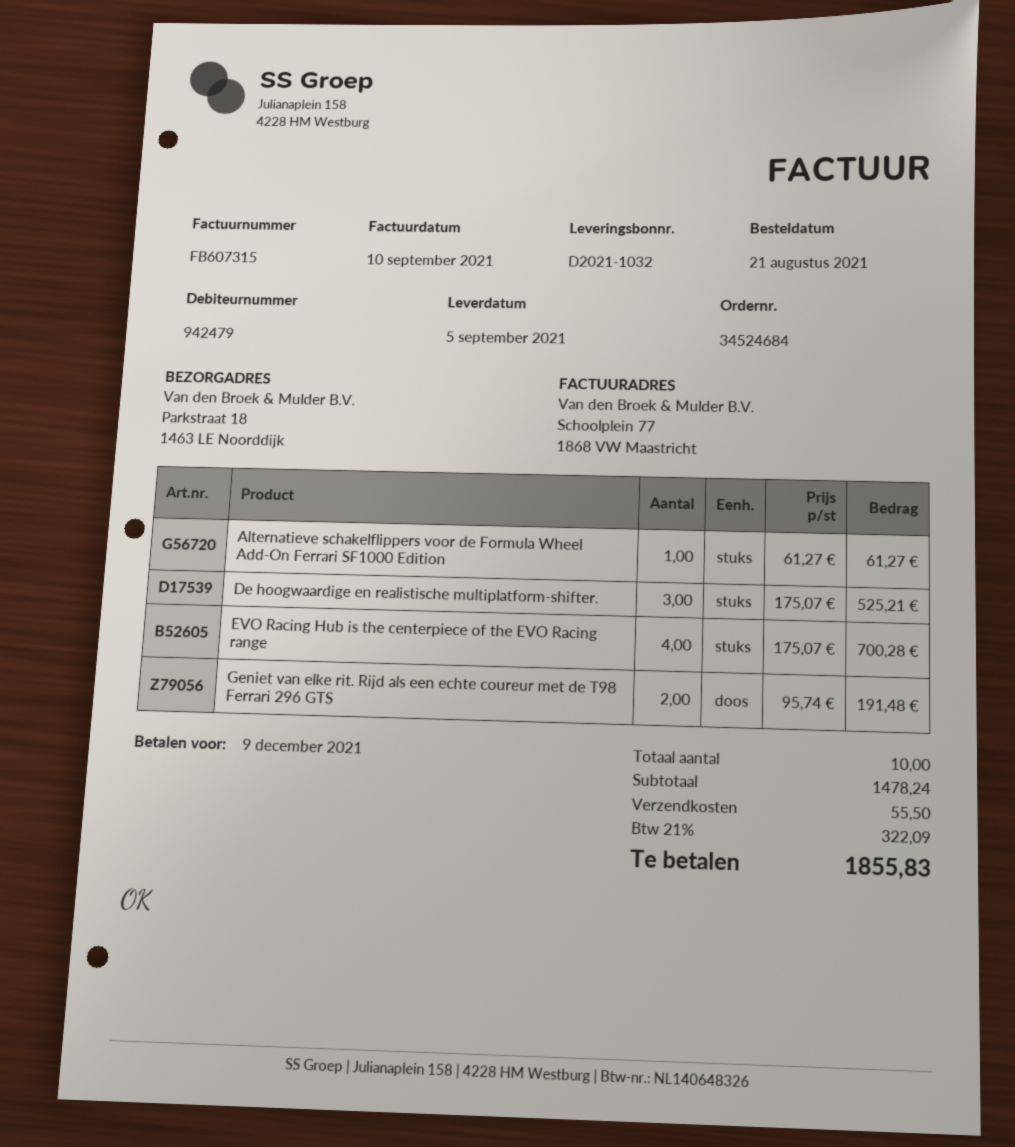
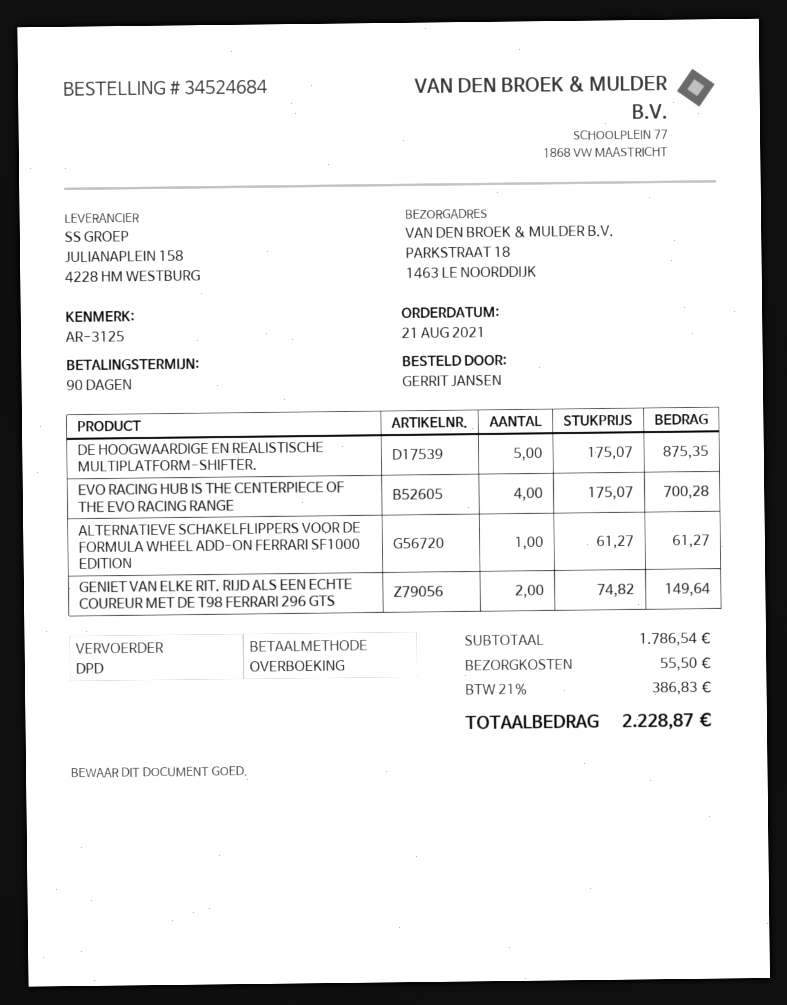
De hoogwaardige en realistische multiplatform-shifter.: 3 x 175.07 = 525.21 -> 5 x 175.07 = 875.35
Geniet van elke rit. Rijd als een echte coureur met de T98 Ferrari 296 GTS: 2 x 95.74 = 191.48 -> 2 x 74.82 = 149.64
subtotal: 1478.24 -> 1786.54
tax: 21% = 322.09 -> 21% = 386.83
total: 1855.83 -> 2228.87

